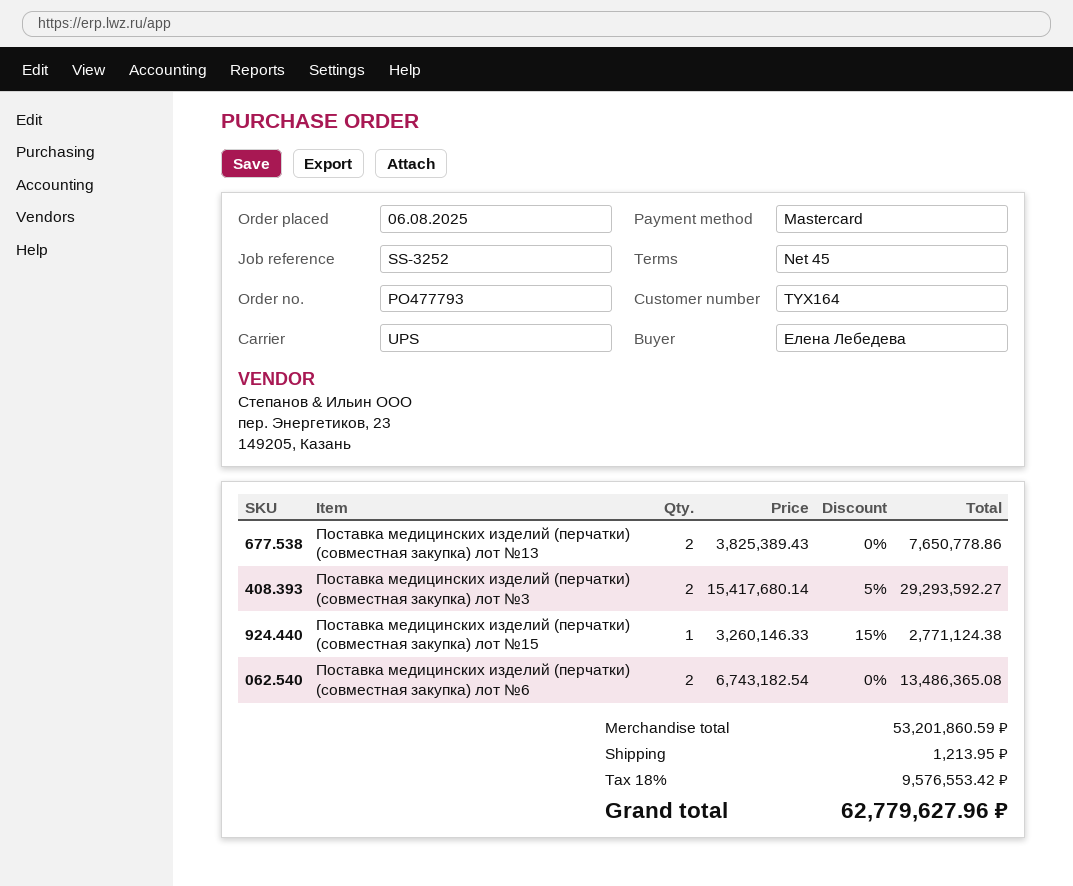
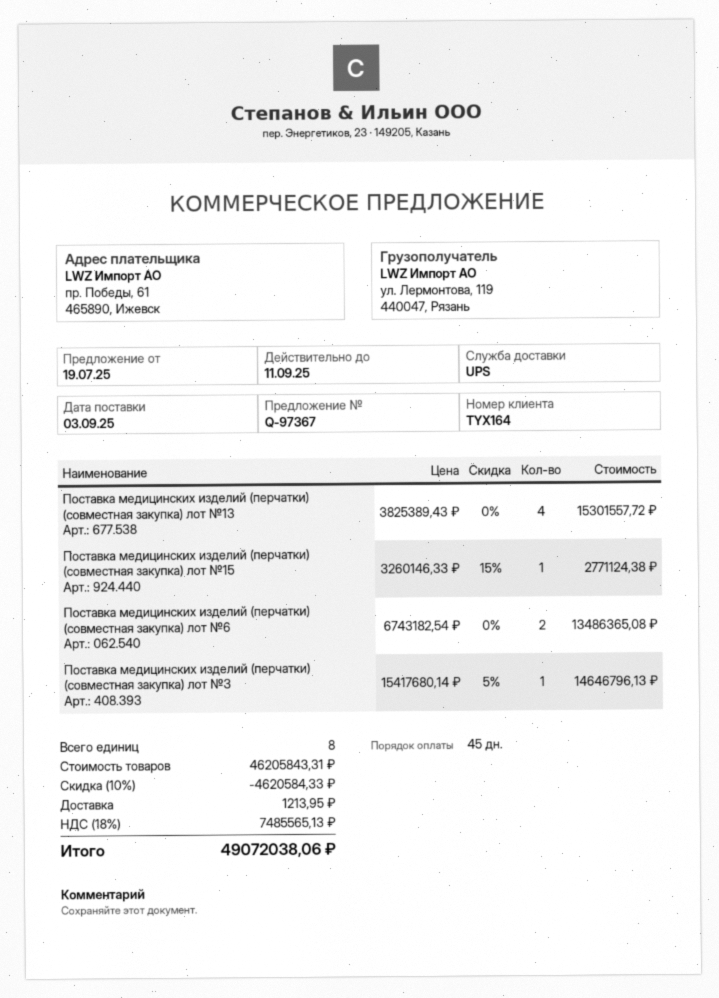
Поставка медицинских изделий (перчатки) (совместная закупка) лот №13: 2 x 3825389.43 = 7650778.86 -> 4 x 3825389.43 = 15301557.72
Поставка медицинских изделий (перчатки) (совместная закупка) лот №3: 2 x 15417680.14 - 5% = 29293592.27 -> 1 x 15417680.14 - 5% = 14646796.13
subtotal: 53201860.59 -> 46205843.31
discount: none -> 10% = 4620584.33
tax: 18% = 9576553.42 -> 18% = 7485565.13
total: 62779627.96 -> 49072038.06

